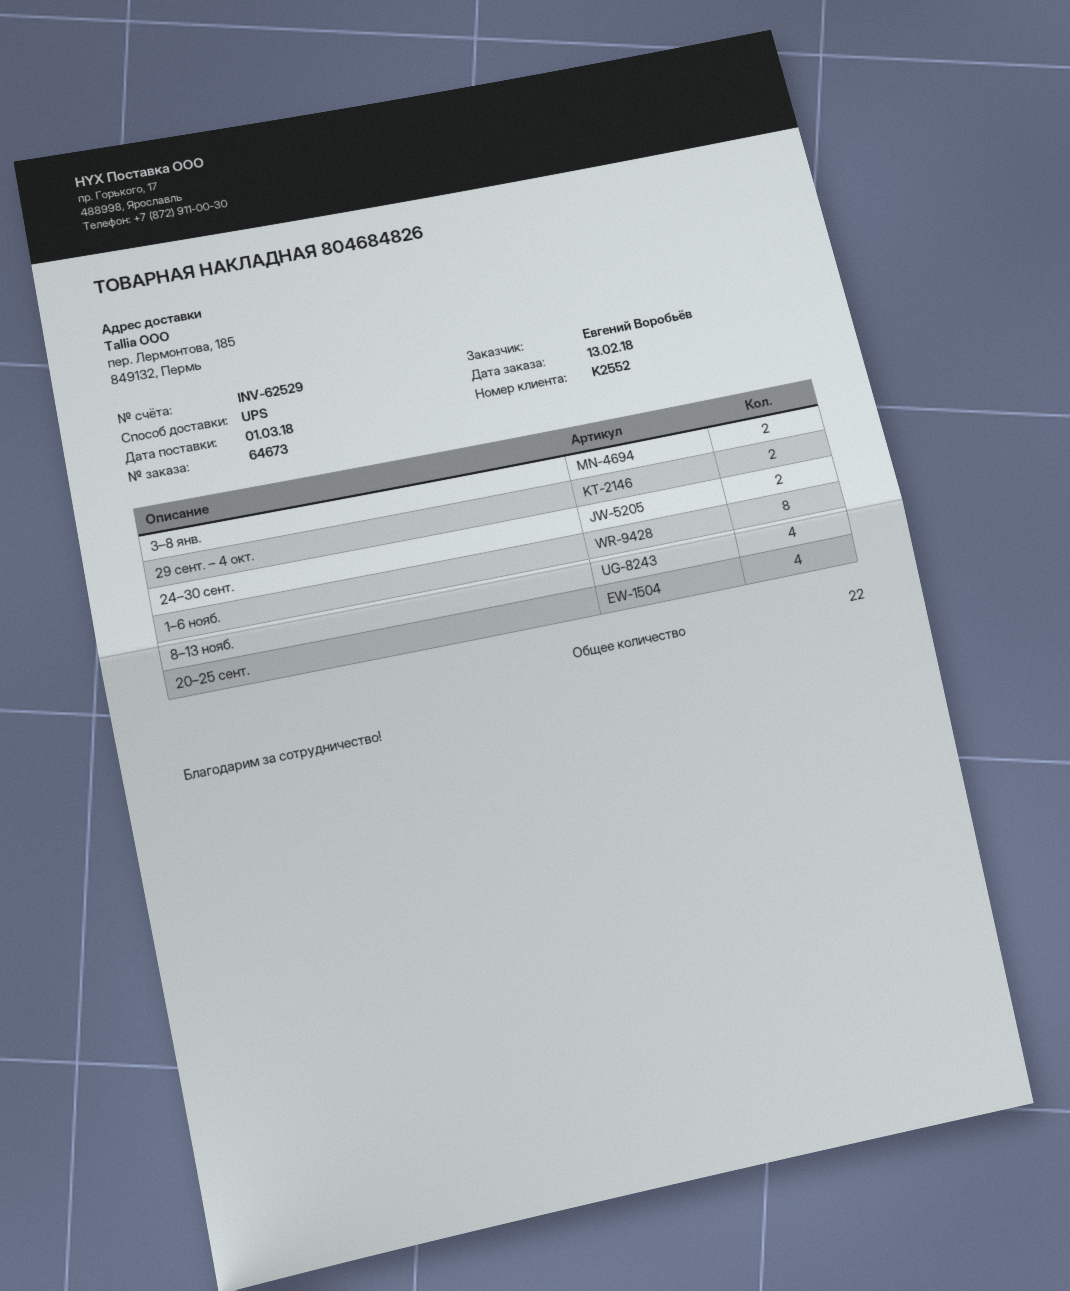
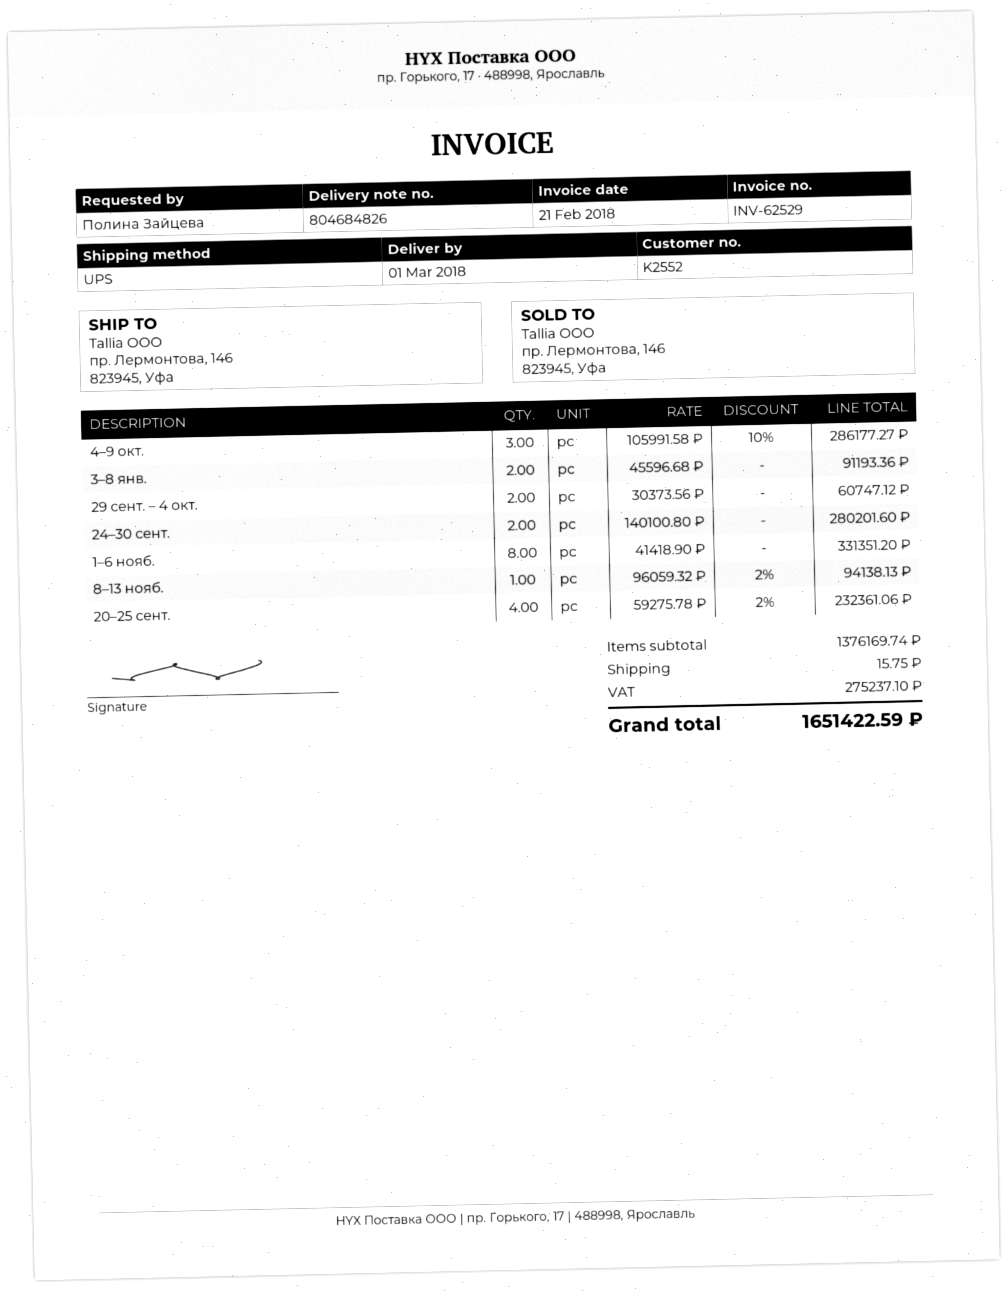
ordered by: Евгений Воробьёв -> Полина Зайцева
ship to: пер. Лермонтова, 185, 849132, Пермь -> пр. Лермонтова, 146, 823945, Уфа
8–13 нояб.: 4 -> 1
4–9 окт.: none -> 3

